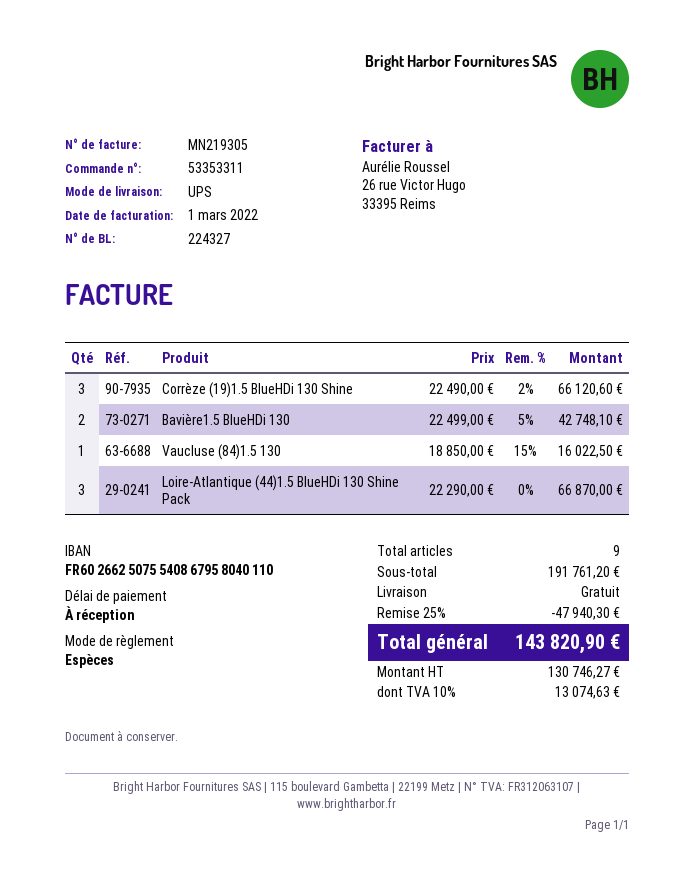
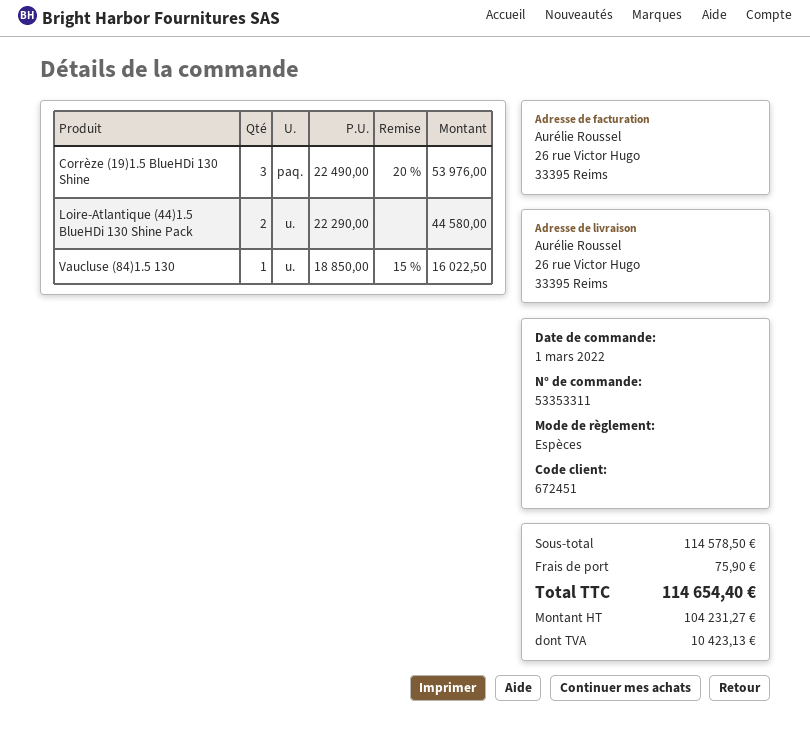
Corrèze (19)1.5 BlueHDi 130 Shine: 3 x 22490.00 - 2% = 66120.60 -> 3 x 22490.00 - 20% = 53976.00
Bavière1.5 BlueHDi 130: 2 x 22499.00 - 5% = 42748.10 -> none
Loire-Atlantique (44)1.5 BlueHDi 130 Shine Pack: 3 x 22290.00 = 66870.00 -> 2 x 22290.00 = 44580.00
subtotal: 191761.20 -> 114578.50
discount: 25% = 47940.30 -> none
shipping: 0.00 -> 75.90
net: 130746.27 -> 104231.27
tax: 13074.63 -> 10423.13
total: 143820.90 -> 114654.40

